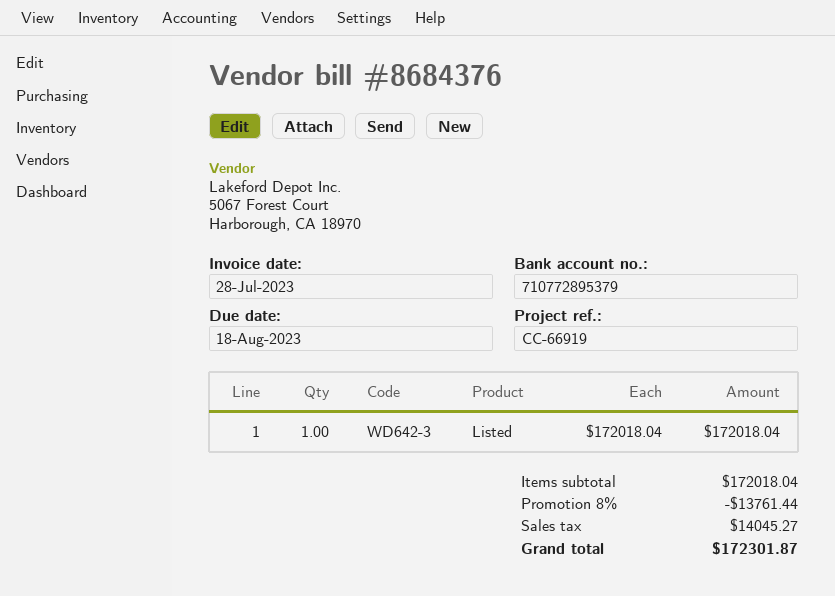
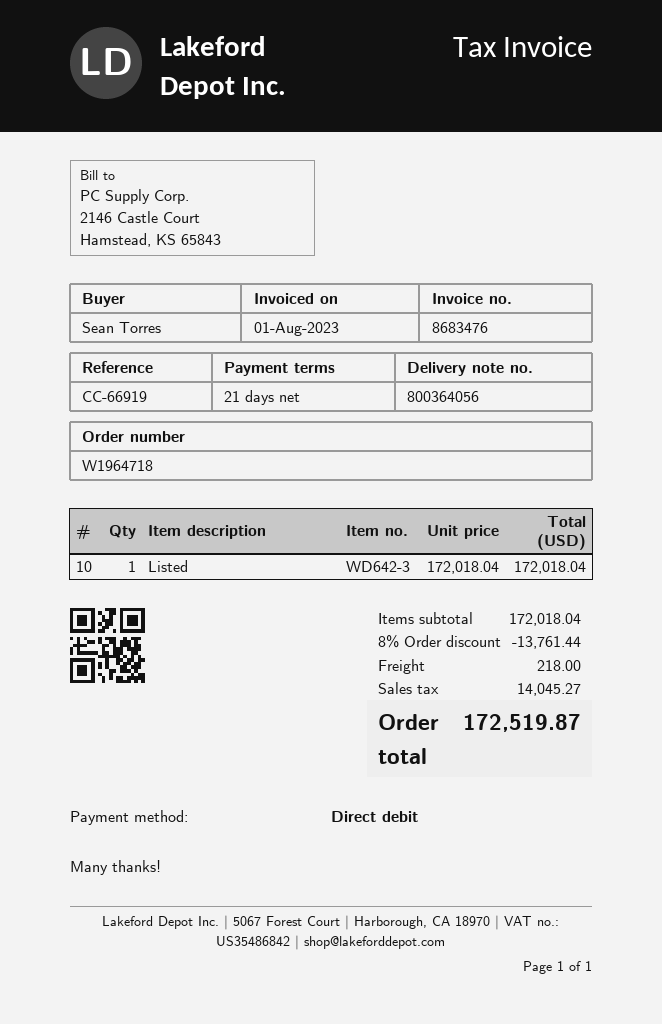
invoice number: 8684376 -> 8683476
invoice date: 2023-07-28 -> 2023-08-01
shipping: none -> 218.00
total: 172301.87 -> 172519.87

